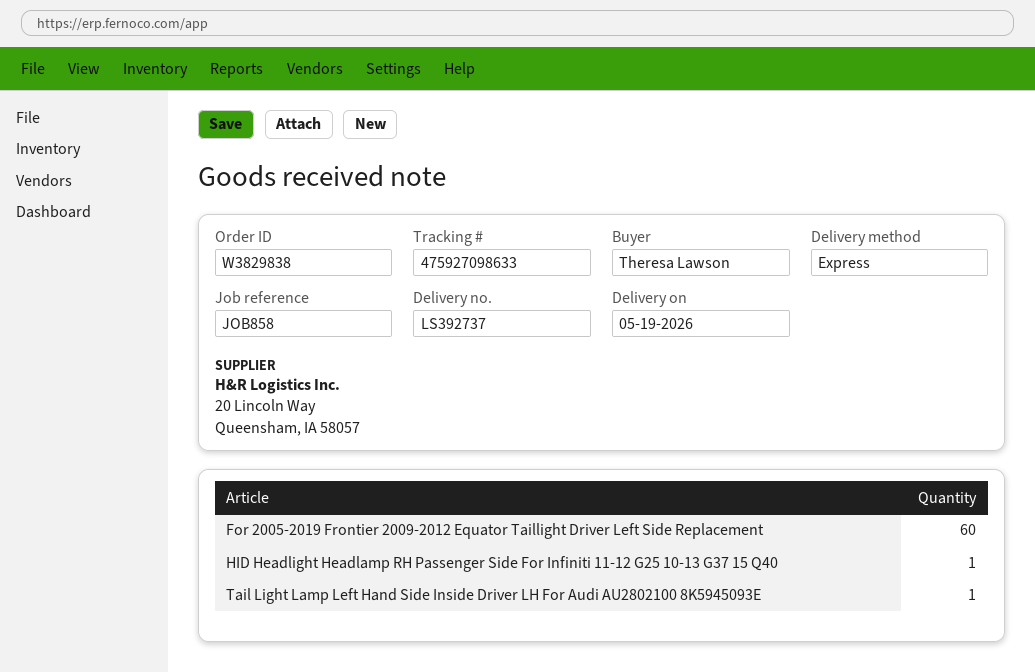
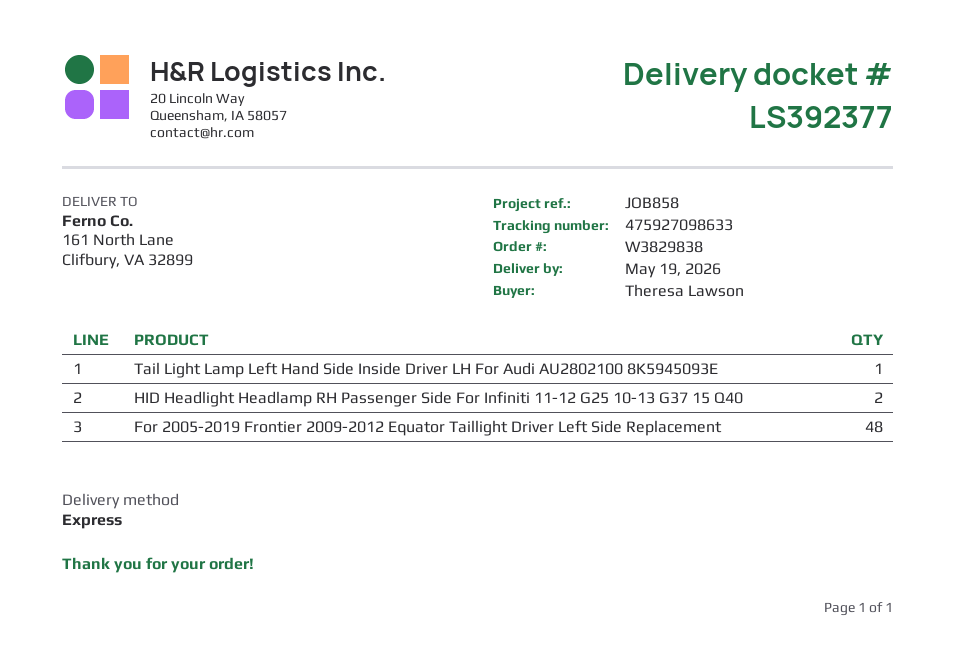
delivery note number: LS392737 -> LS392377
For 2005-2019 Frontier 2009-2012 Equator Taillight Driver Left Side Replacement: 60 -> 48
HID Headlight Headlamp RH Passenger Side For Infiniti 11-12 G25 10-13 G37 15 Q40: 1 -> 2

